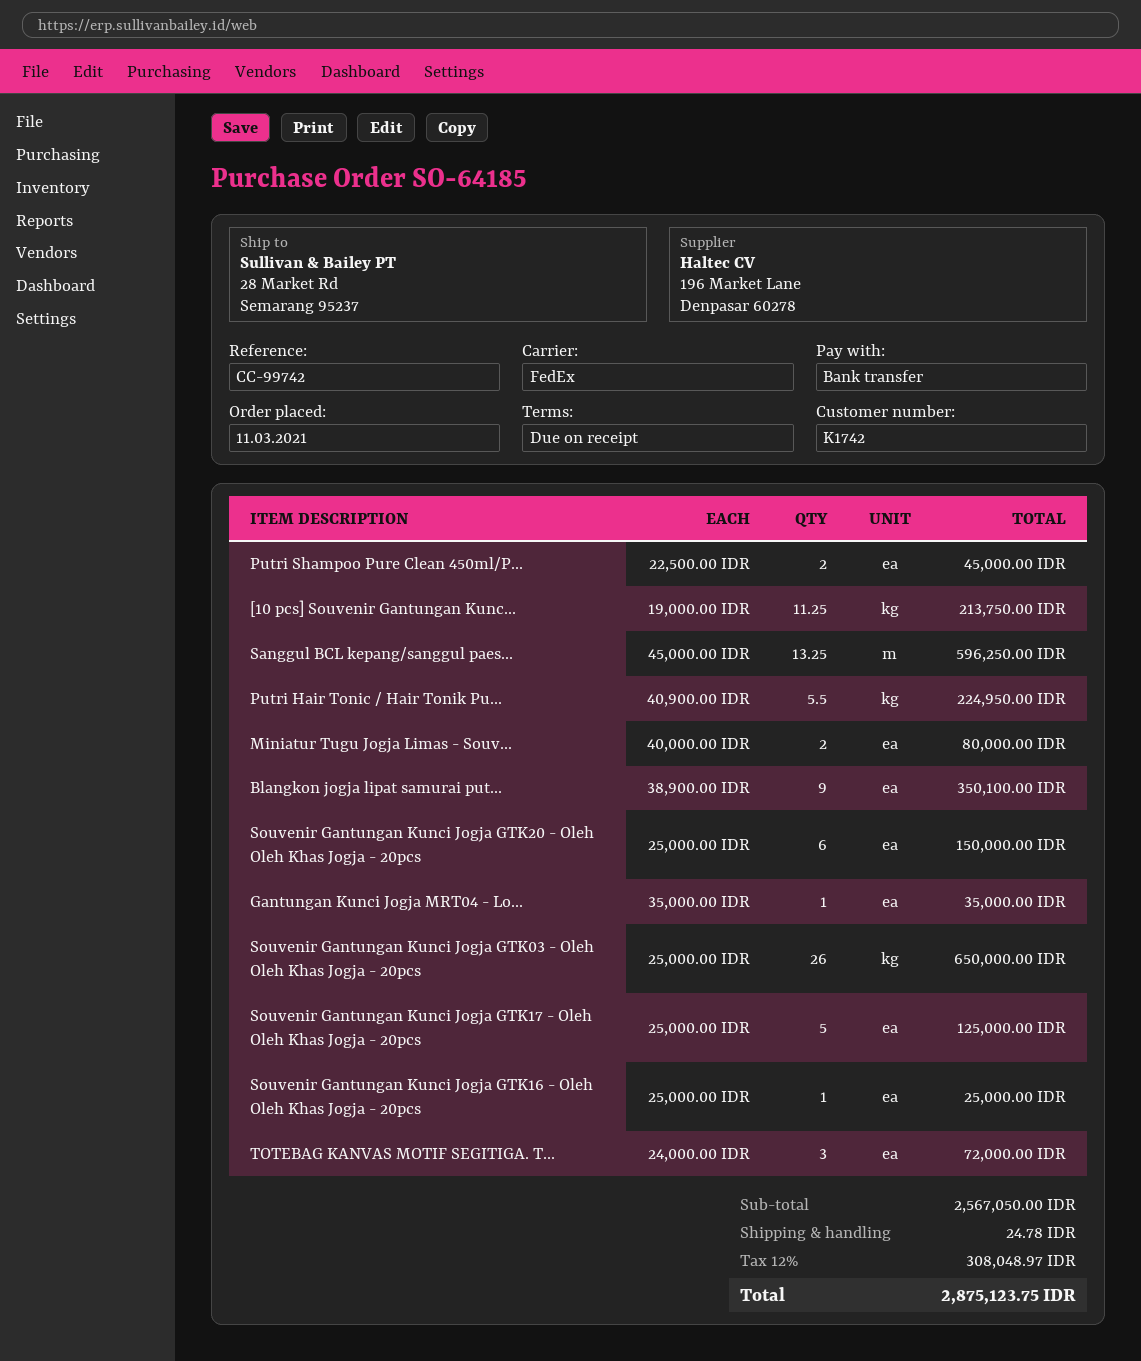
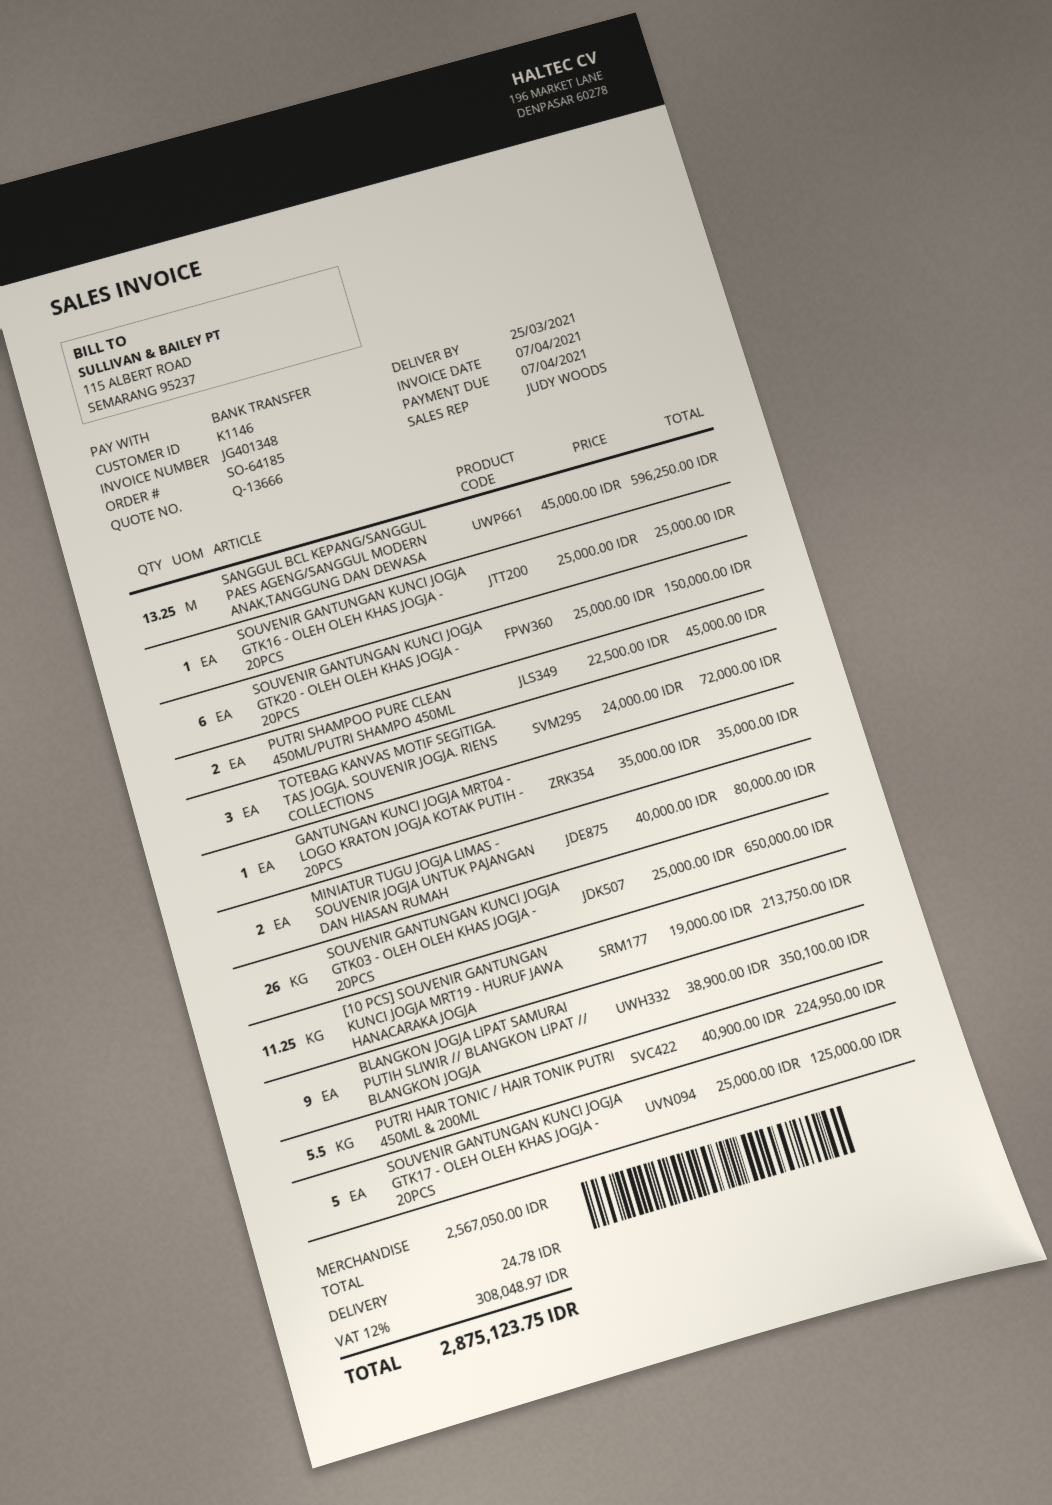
customer number: K1742 -> K1146

